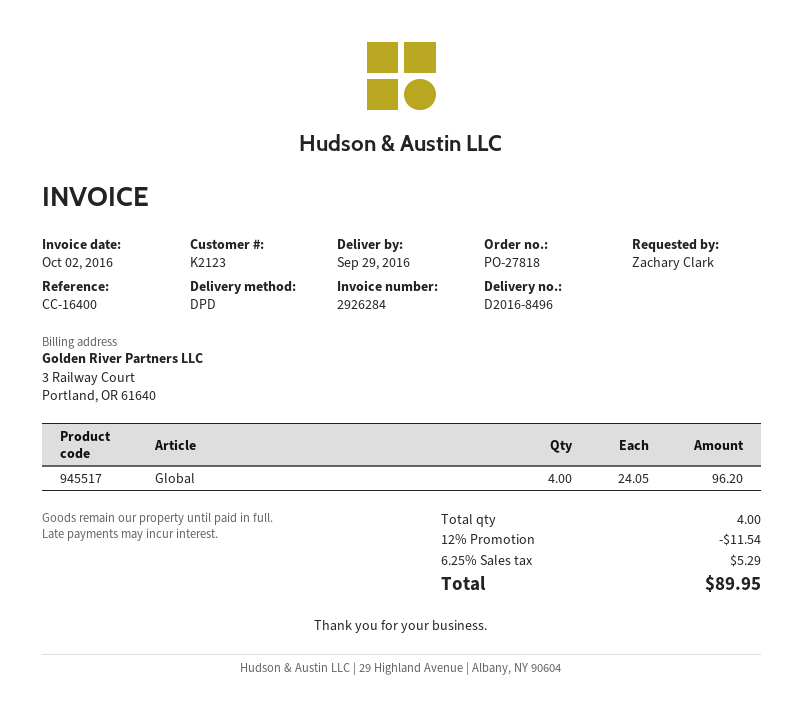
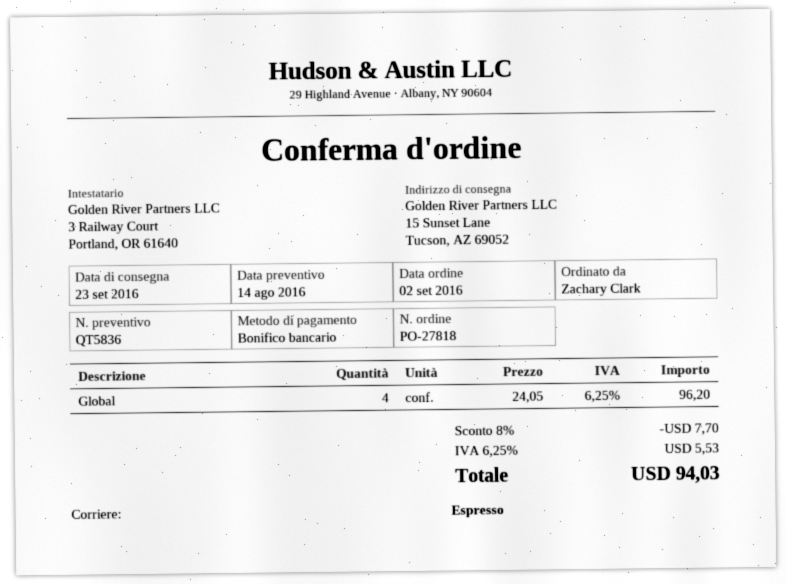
delivery date: 2016-09-29 -> 2016-09-23
shipping method: DPD -> express
discount: 12% = 11.54 -> 8% = 7.70
tax: 6.25% = 5.29 -> 6.25% = 5.53
total: 89.95 -> 94.03

